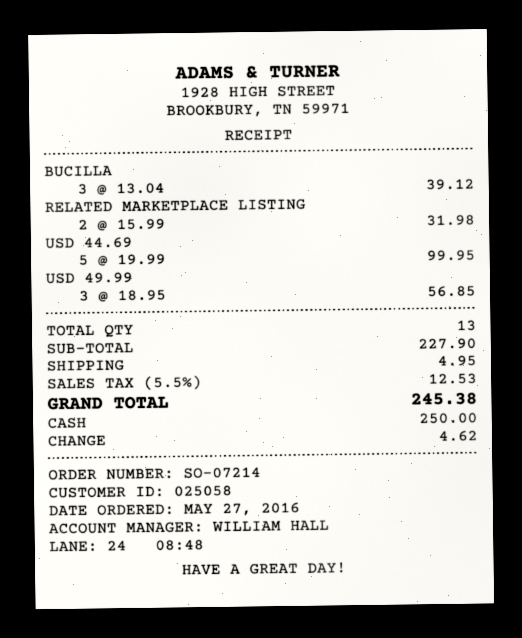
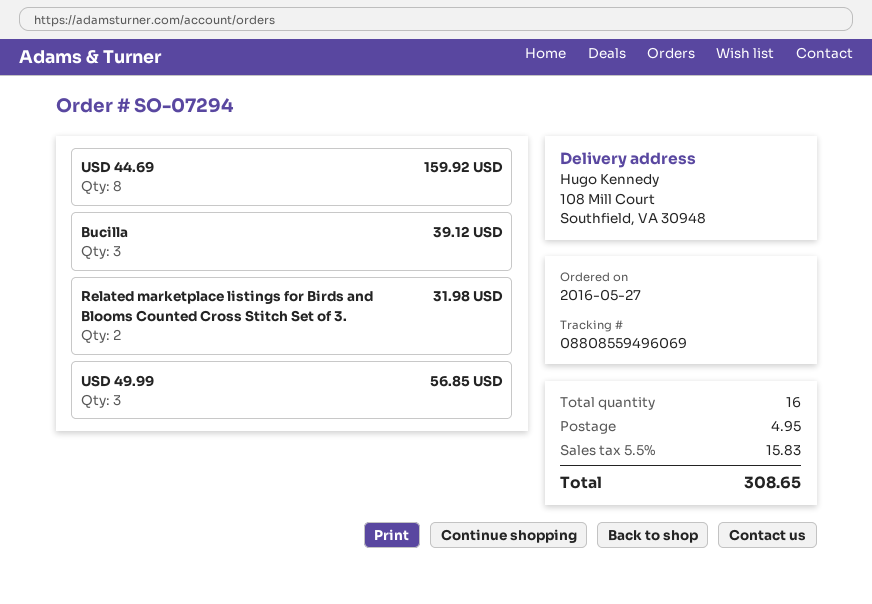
order number: SO-07214 -> SO-07294
USD 44.69: 5 for 99.95 -> 8 for 159.92
total quantity: 13 -> 16
tax: 5.5% = 12.53 -> 5.5% = 15.83
total: 245.38 -> 308.65

